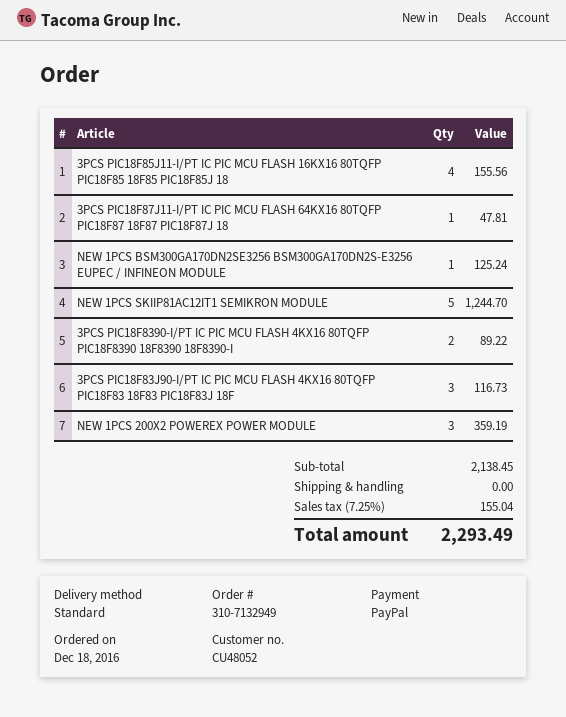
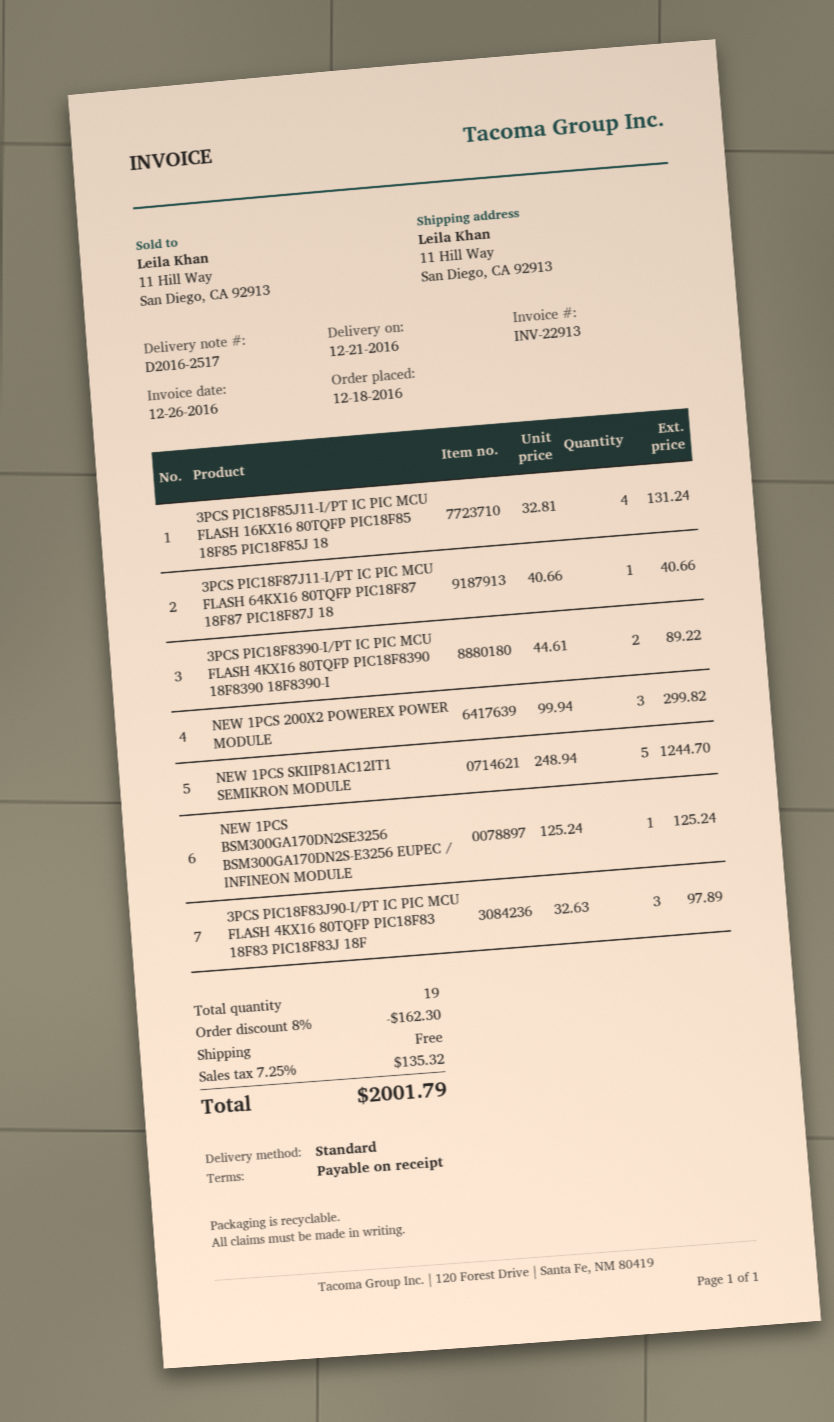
3PCS PIC18F85J11-I/PT IC PIC MCU FLASH 16KX16 80TQFP PIC18F85 18F85 PIC18F85J 18: 4 for 155.56 -> 4 for 131.24
3PCS PIC18F87J11-I/PT IC PIC MCU FLASH 64KX16 80TQFP PIC18F87 18F87 PIC18F87J 18: 1 for 47.81 -> 1 for 40.66
3PCS PIC18F83J90-I/PT IC PIC MCU FLASH 4KX16 80TQFP PIC18F83 18F83 PIC18F83J 18F: 3 for 116.73 -> 3 for 97.89
NEW 1PCS 200X2 POWEREX POWER MODULE: 3 for 359.19 -> 3 for 299.82
discount: none -> 8% = 162.30
tax: 7.25% = 155.04 -> 7.25% = 135.32
total: 2293.49 -> 2001.79

